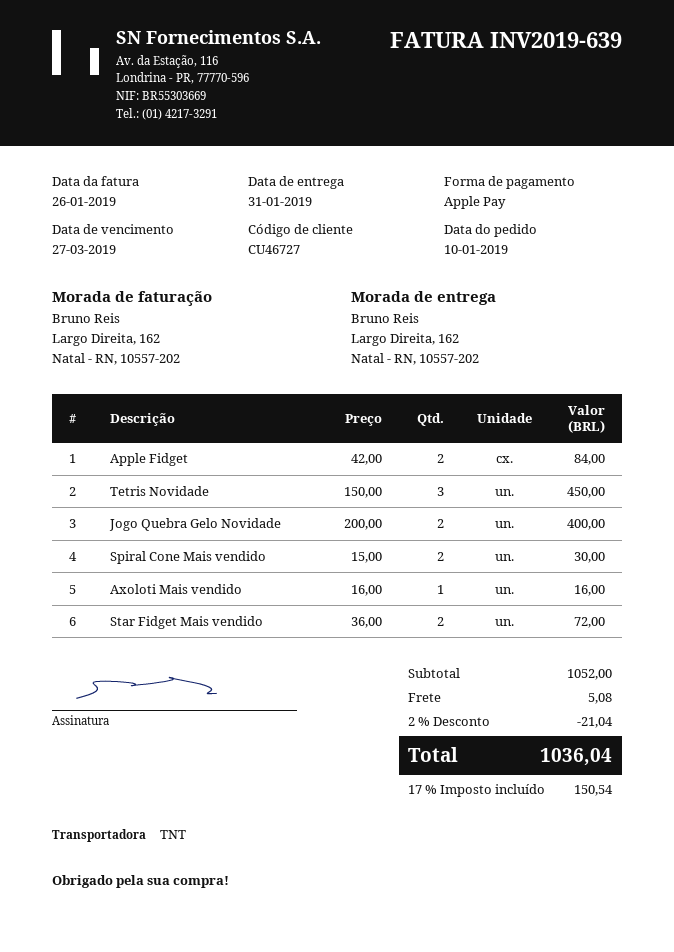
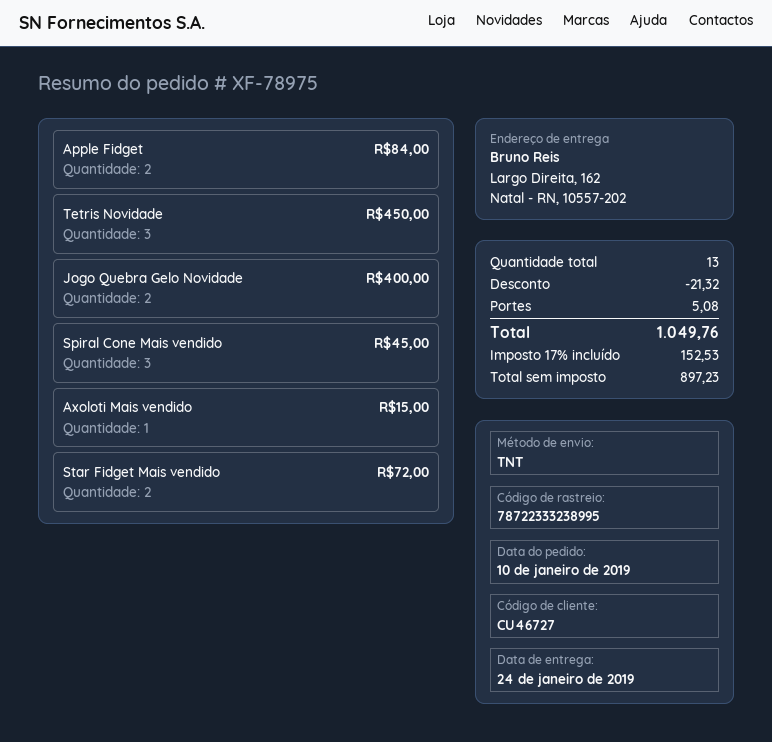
delivery date: 2019-01-31 -> 2019-01-24
Spiral Cone Mais vendido: 2 for 30.00 -> 3 for 45.00
Axoloti Mais vendido: 1 for 16.00 -> 1 for 15.00
discount: 21.04 -> 21.32
tax: 17% = 150.54 -> 17% = 152.53
total: 1036.04 -> 1049.76

